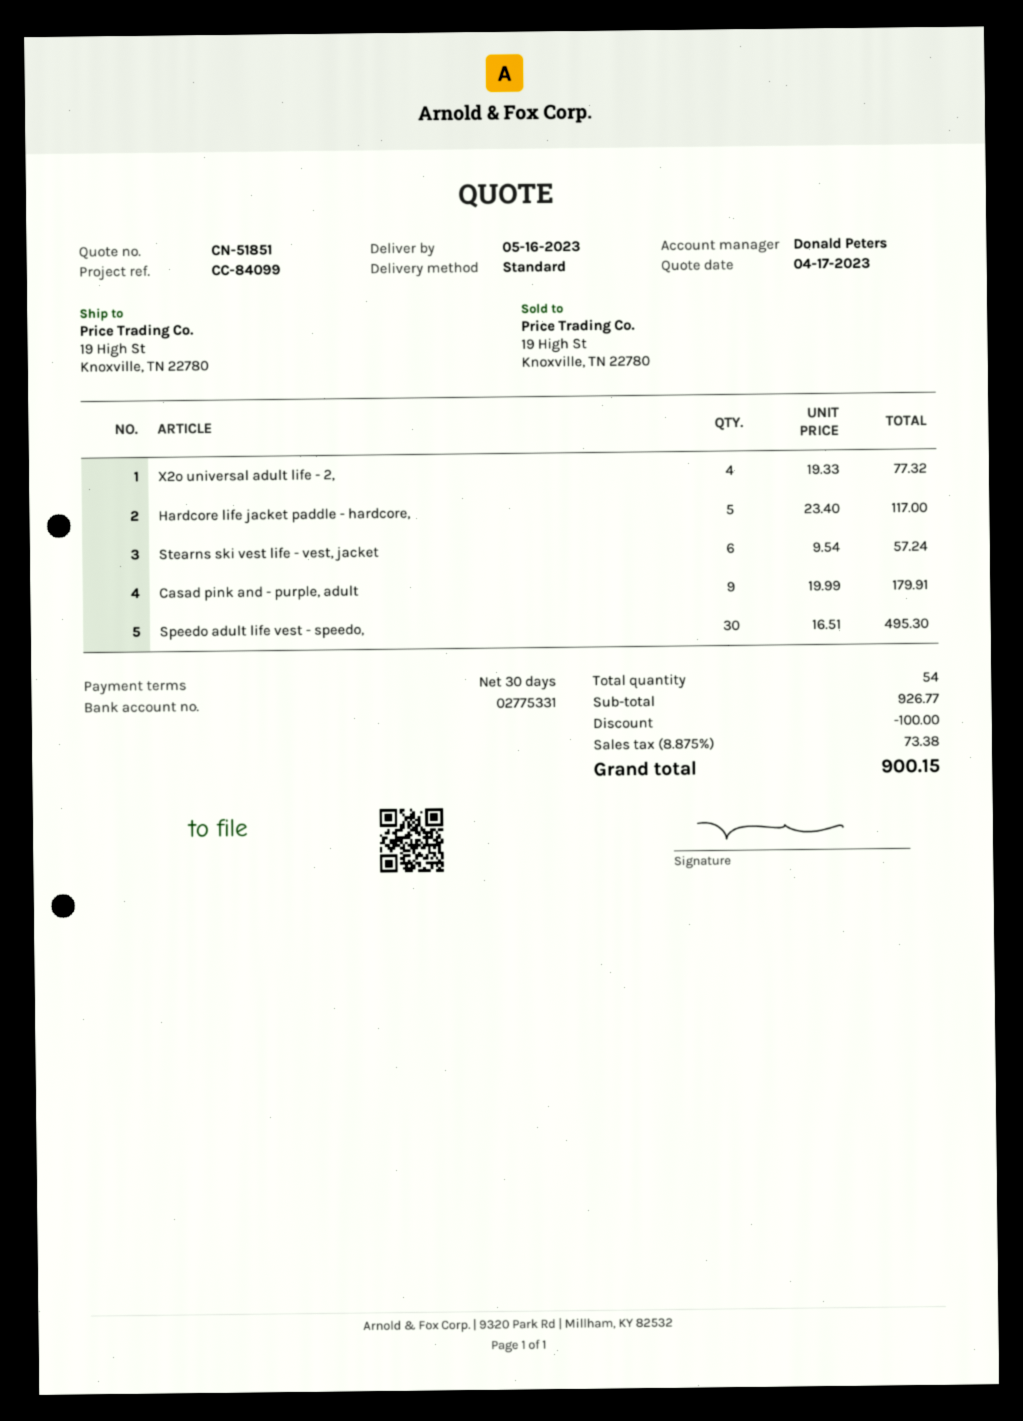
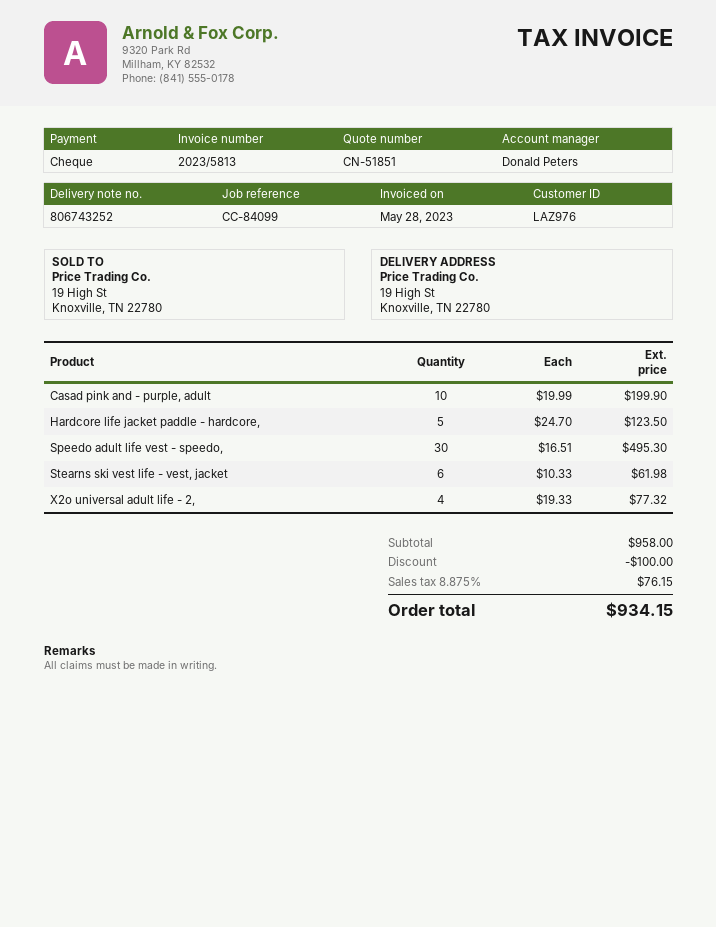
Hardcore life jacket paddle - hardcore,: 5 x 23.40 = 117.00 -> 5 x 24.70 = 123.50
Stearns ski vest life - vest, jacket: 6 x 9.54 = 57.24 -> 6 x 10.33 = 61.98
Casad pink and - purple, adult: 9 x 19.99 = 179.91 -> 10 x 19.99 = 199.90
subtotal: 926.77 -> 958.00
tax: 8.875% = 73.38 -> 8.875% = 76.15
total: 900.15 -> 934.15

